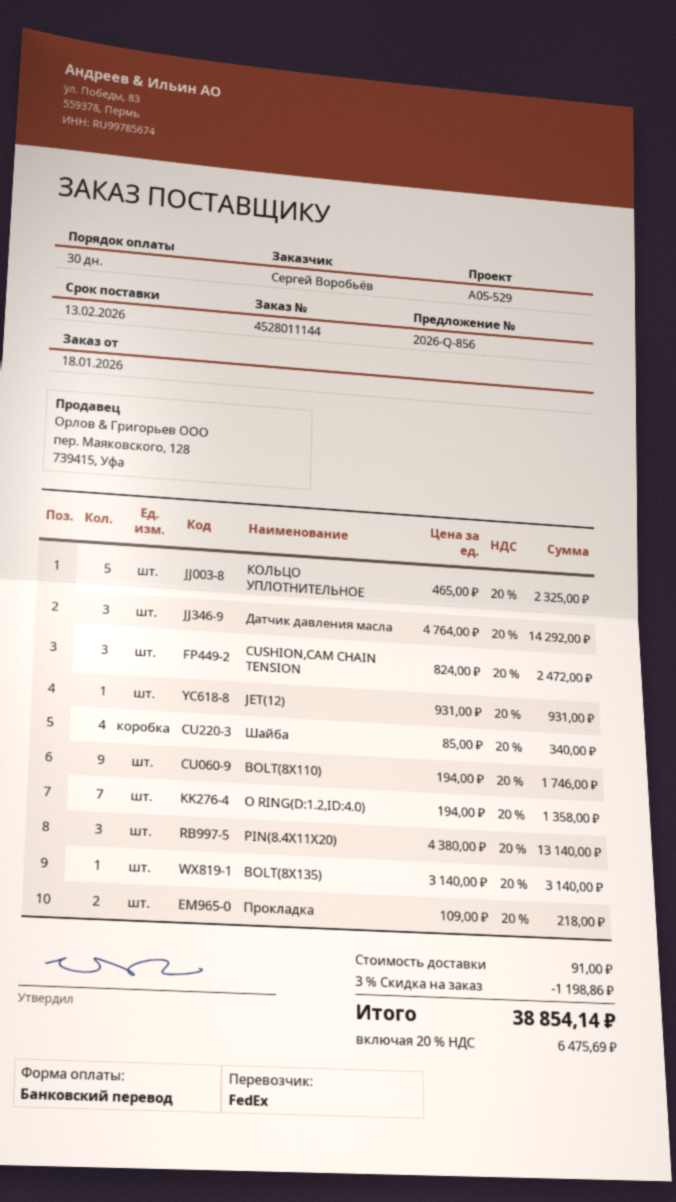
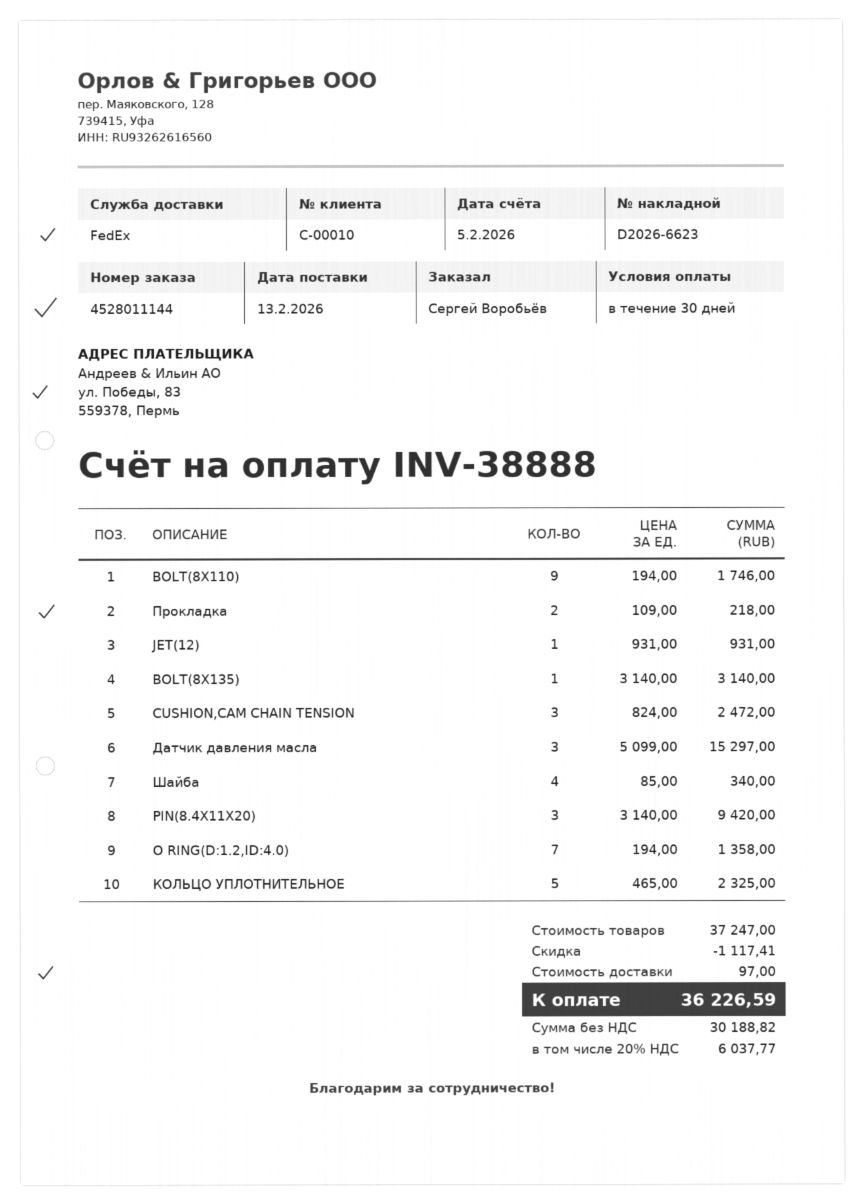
Датчик давления масла: 3 x 4764.00 = 14292.00 -> 3 x 5099.00 = 15297.00
PIN(8.4X11X20): 3 x 4380.00 = 13140.00 -> 3 x 3140.00 = 9420.00
discount: 1198.86 -> 1117.41
shipping: 91.00 -> 97.00
tax: 20% = 6475.69 -> 20% = 6037.77
total: 38854.14 -> 36226.59

